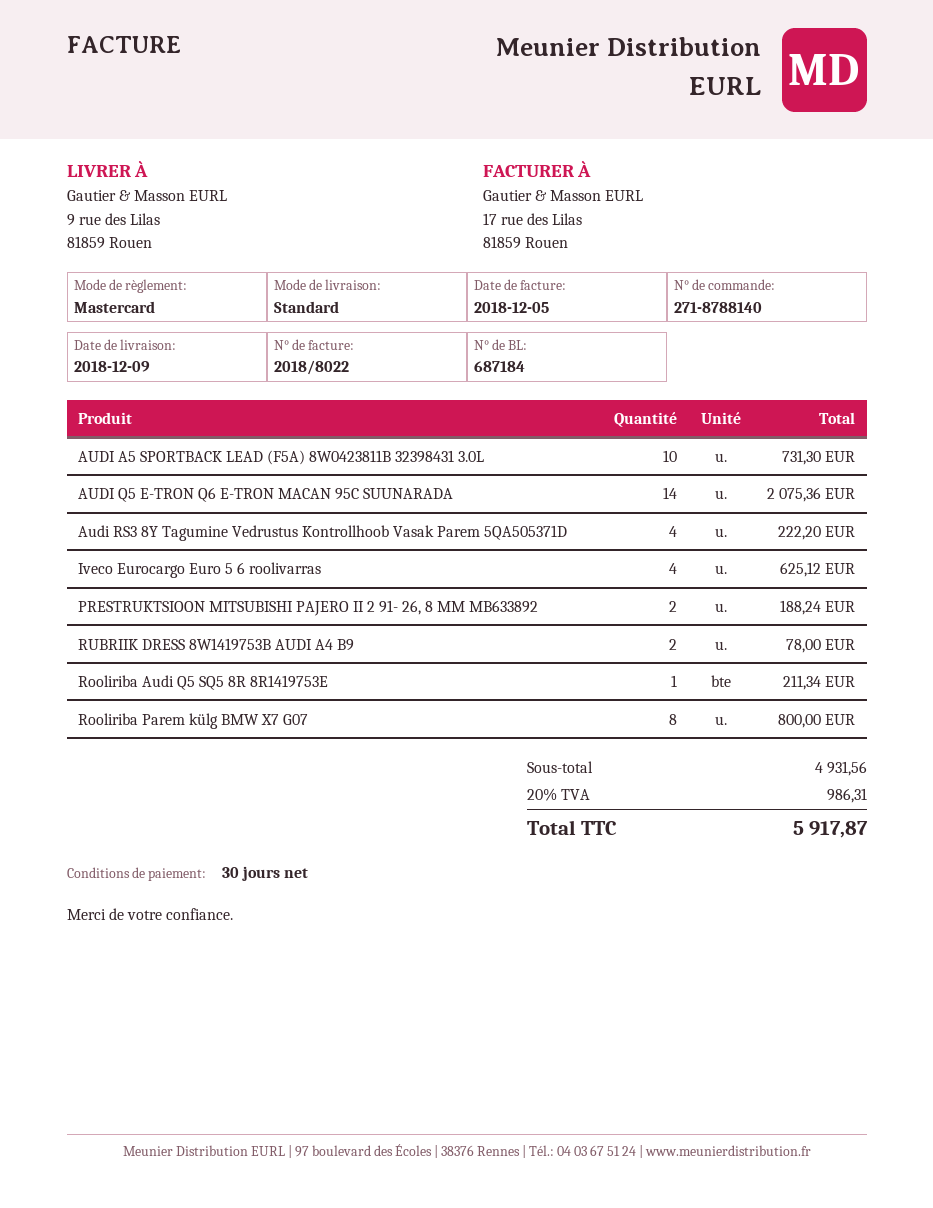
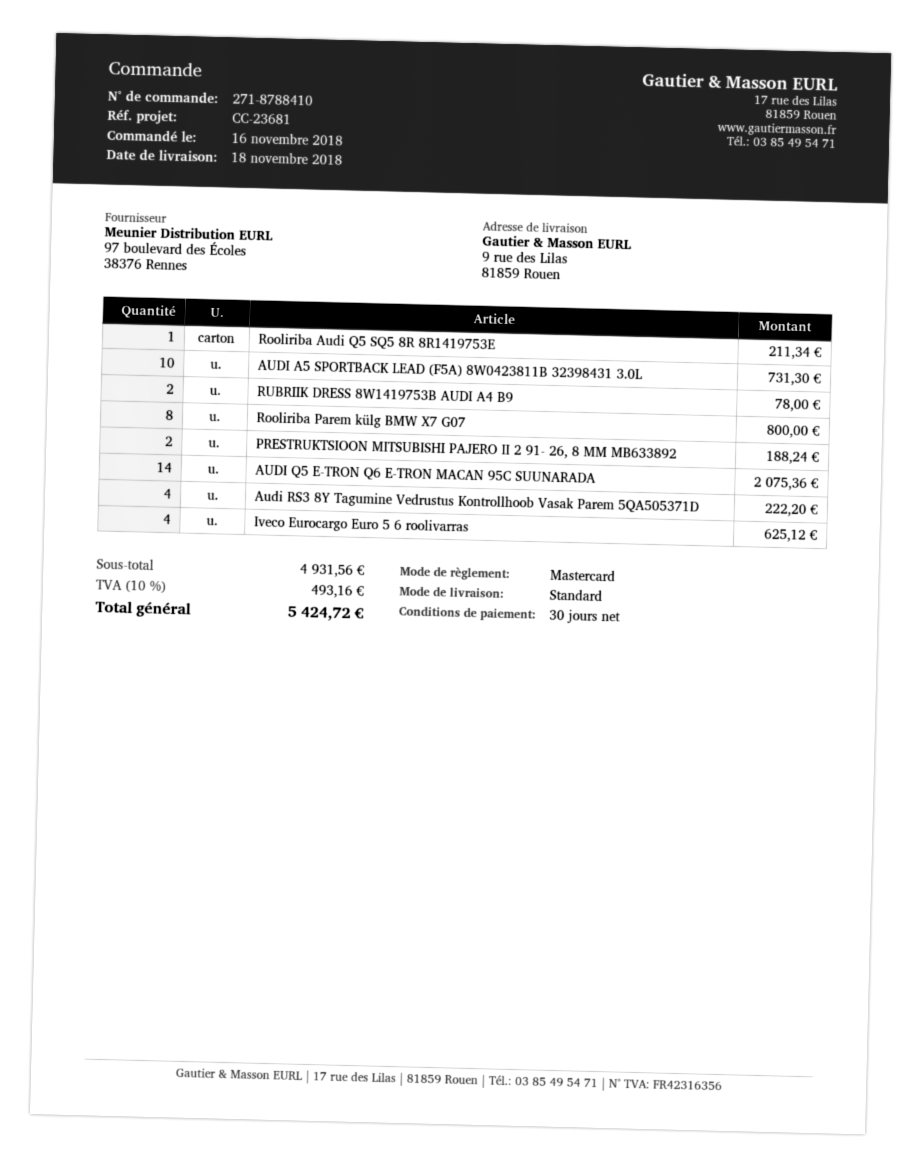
order number: 271-8788140 -> 271-8788410
delivery date: 2018-12-09 -> 2018-11-18
tax: 20% = 986.31 -> 10% = 493.16
total: 5917.87 -> 5424.72

